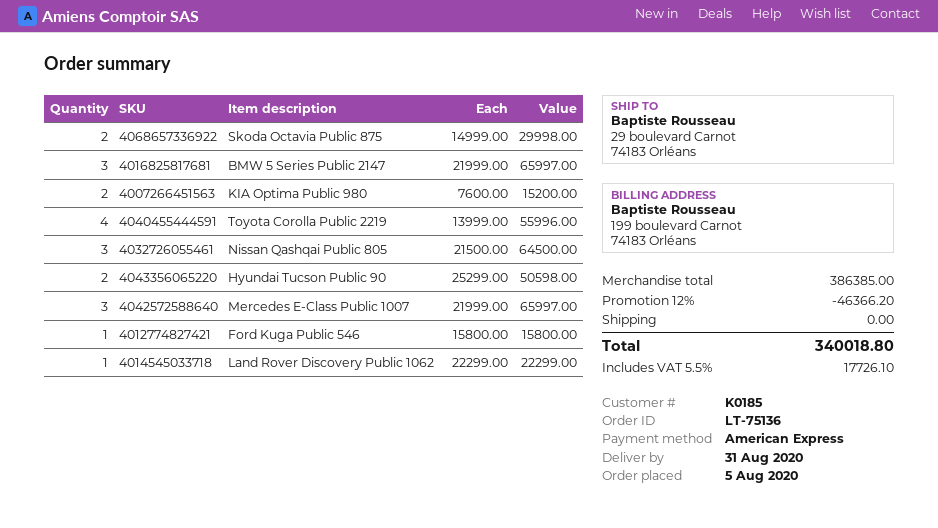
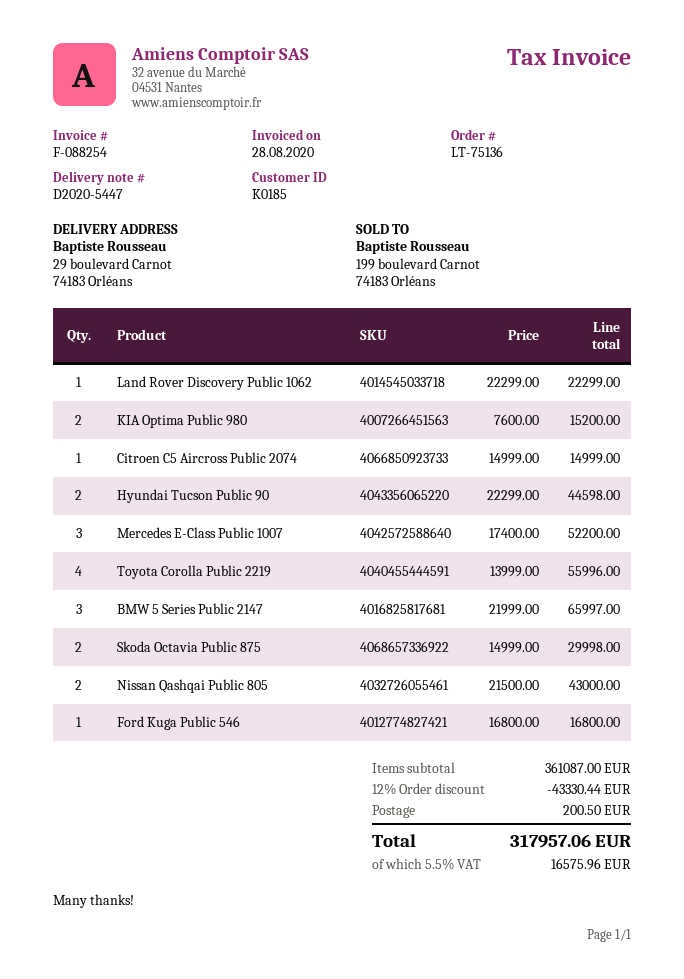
Nissan Qashqai Public 805: 3 x 21500.00 = 64500.00 -> 2 x 21500.00 = 43000.00
Hyundai Tucson Public 90: 2 x 25299.00 = 50598.00 -> 2 x 22299.00 = 44598.00
Mercedes E-Class Public 1007: 3 x 21999.00 = 65997.00 -> 3 x 17400.00 = 52200.00
Ford Kuga Public 546: 1 x 15800.00 = 15800.00 -> 1 x 16800.00 = 16800.00
Citroen C5 Aircross Public 2074: none -> 1 x 14999.00 = 14999.00
subtotal: 386385.00 -> 361087.00
discount: 12% = 46366.20 -> 12% = 43330.44
shipping: 0.00 -> 200.50
tax: 5.5% = 17726.10 -> 5.5% = 16575.96
total: 340018.80 -> 317957.06

